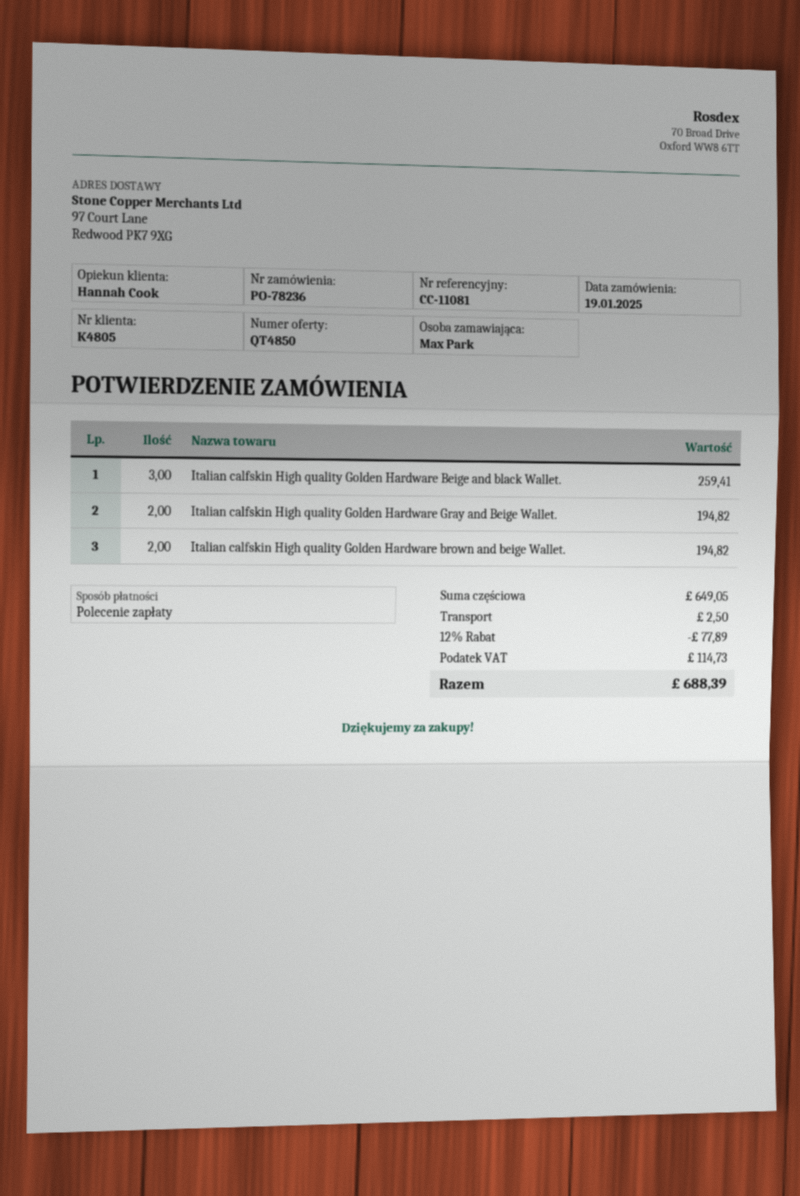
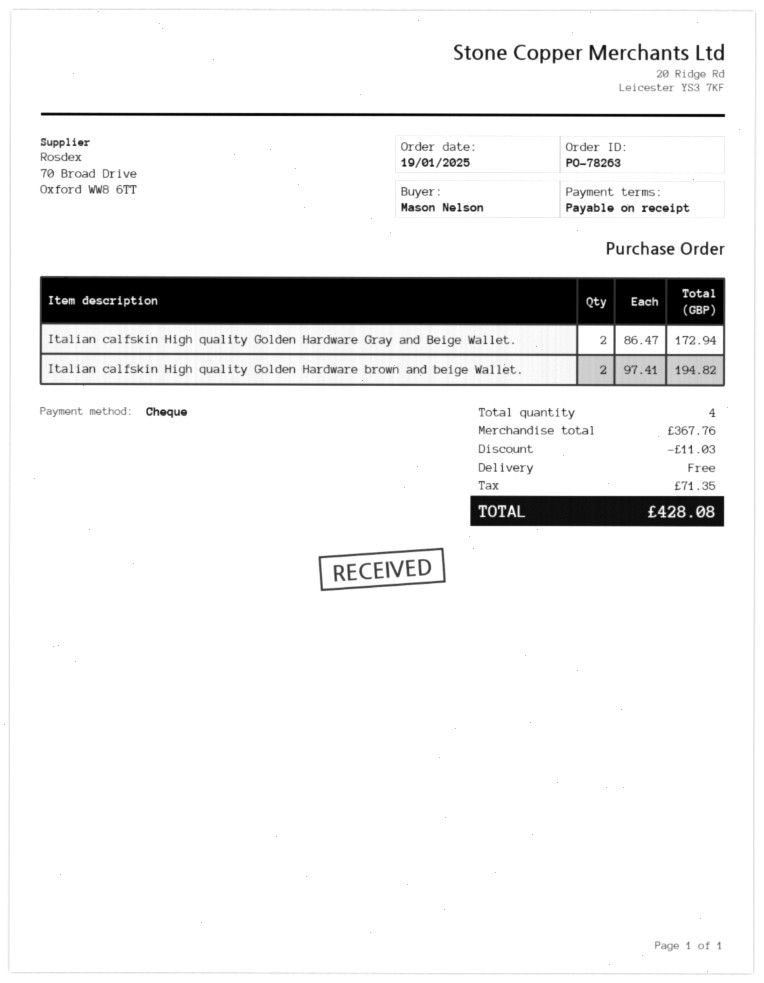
order number: PO-78236 -> PO-78263
ordered by: Max Park -> Mason Nelson
payment method: direct debit -> cheque
Italian calfskin High quality Golden Hardware Beige and black Wallet.: 3 for 259.41 -> none
Italian calfskin High quality Golden Hardware Gray and Beige Wallet.: 2 for 194.82 -> 2 for 172.94
subtotal: 649.05 -> 367.76
discount: 77.89 -> 11.03
shipping: 2.50 -> 0.00
tax: 114.73 -> 71.35
total: 688.39 -> 428.08

